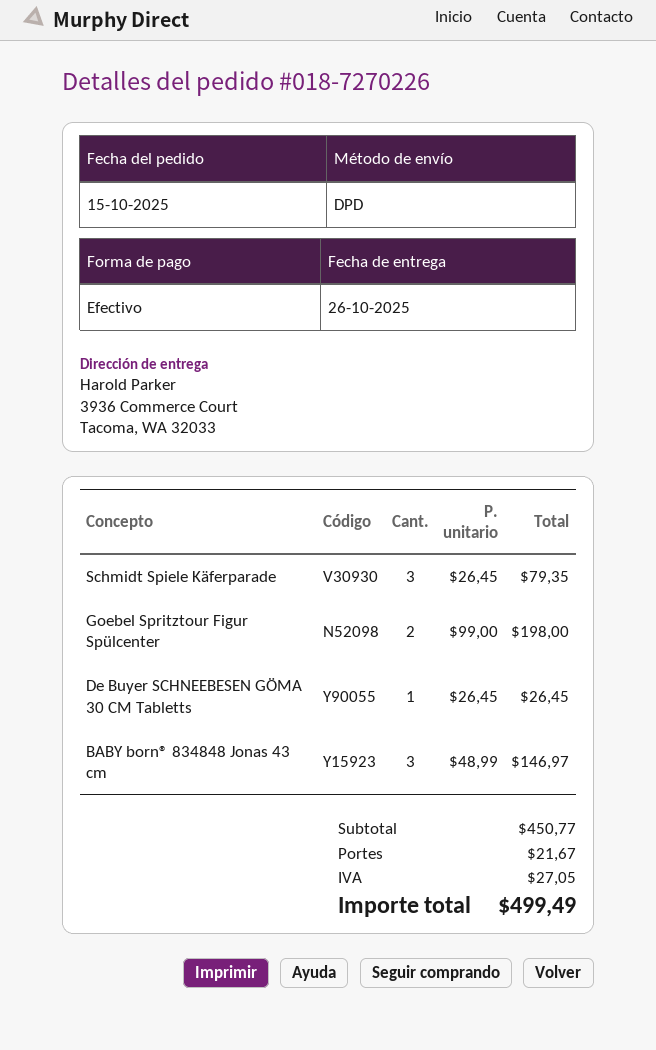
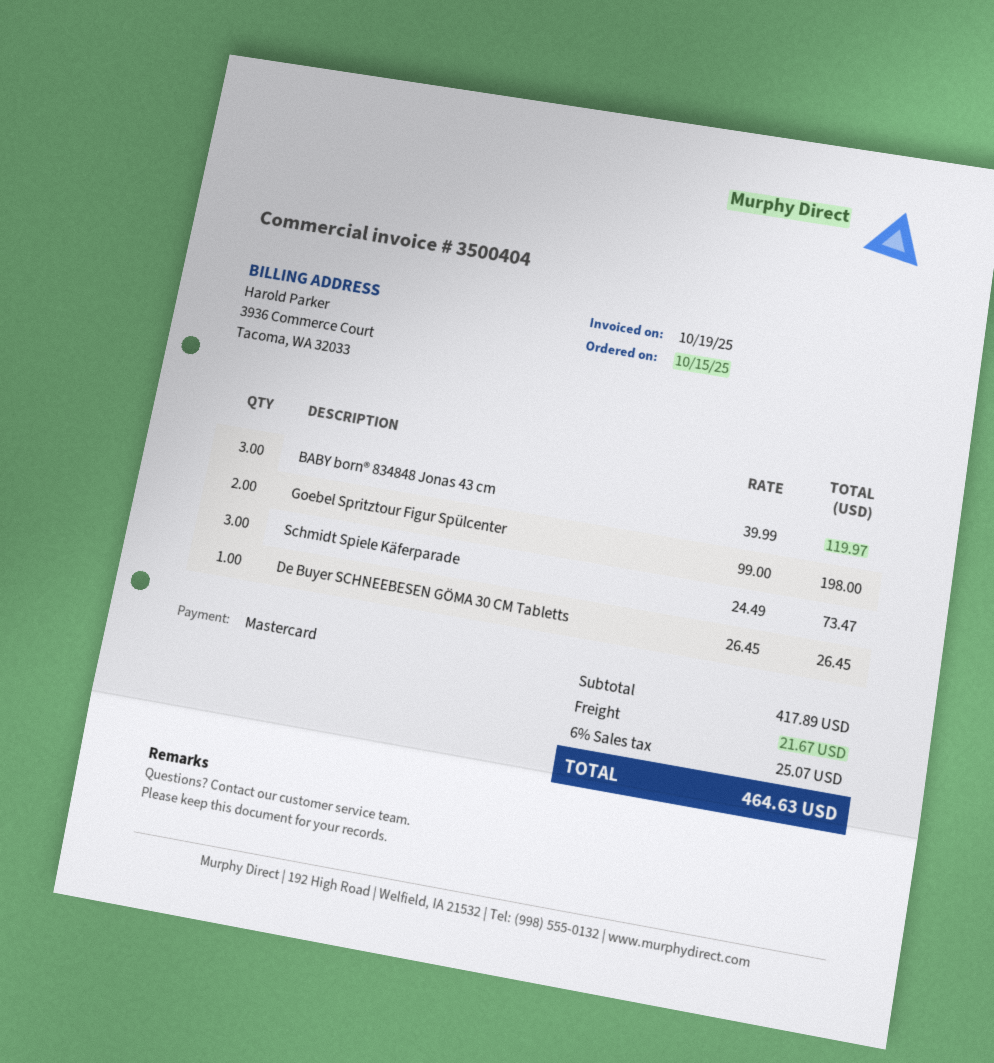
payment method: cash -> Mastercard
Schmidt Spiele Käferparade: 3 x 26.45 = 79.35 -> 3 x 24.49 = 73.47
BABY born® 834848 Jonas 43 cm: 3 x 48.99 = 146.97 -> 3 x 39.99 = 119.97
subtotal: 450.77 -> 417.89
tax: 27.05 -> 25.07
total: 499.49 -> 464.63

